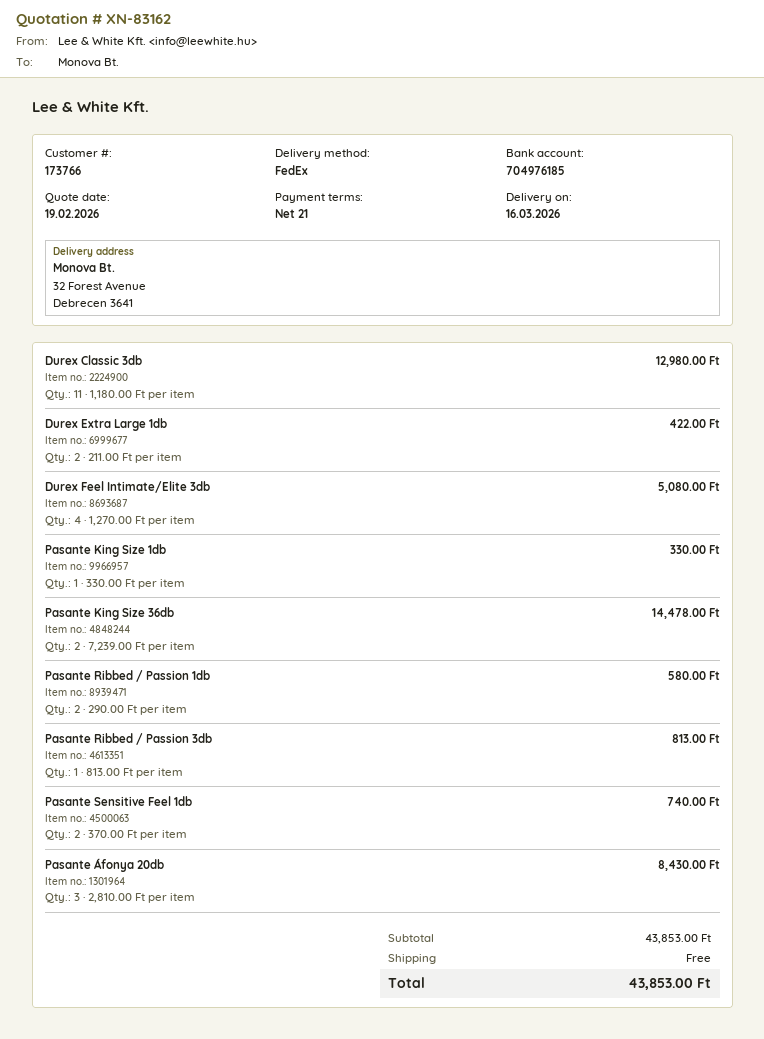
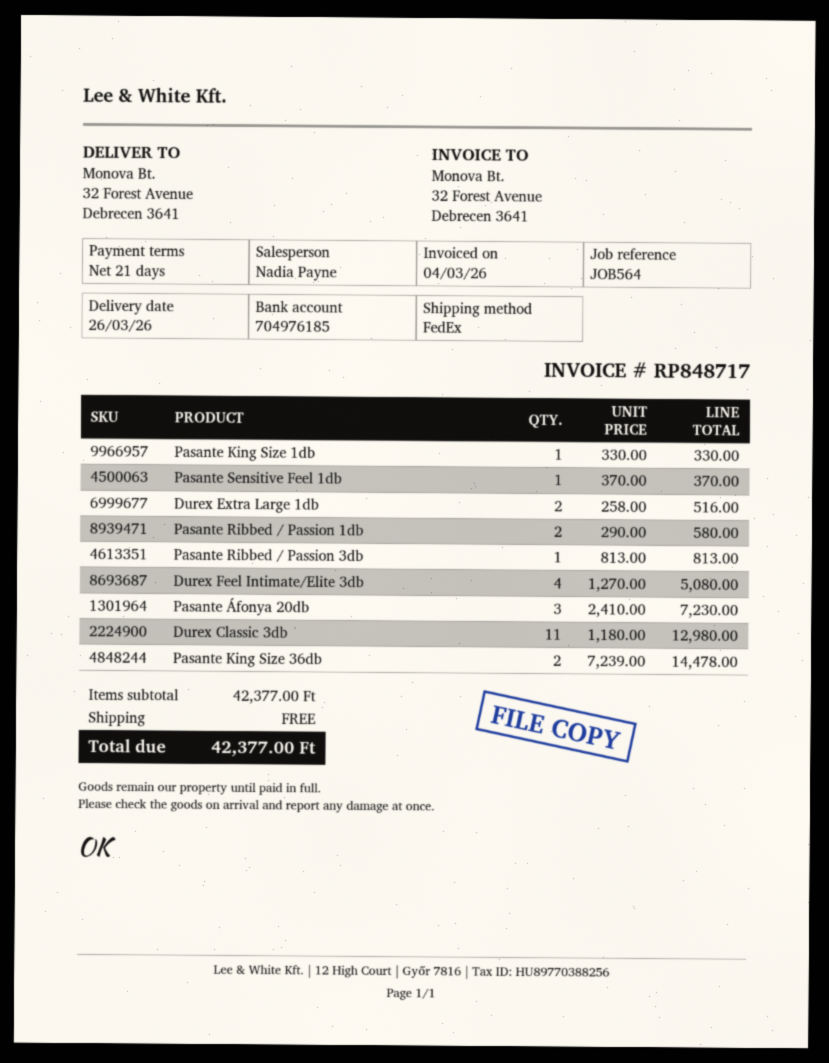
delivery date: 2026-03-16 -> 2026-03-26
Durex Extra Large 1db: 2 x 211.00 = 422.00 -> 2 x 258.00 = 516.00
Pasante Sensitive Feel 1db: 2 x 370.00 = 740.00 -> 1 x 370.00 = 370.00
Pasante Áfonya 20db: 3 x 2810.00 = 8430.00 -> 3 x 2410.00 = 7230.00
subtotal: 43853.00 -> 42377.00
total: 43853.00 -> 42377.00

